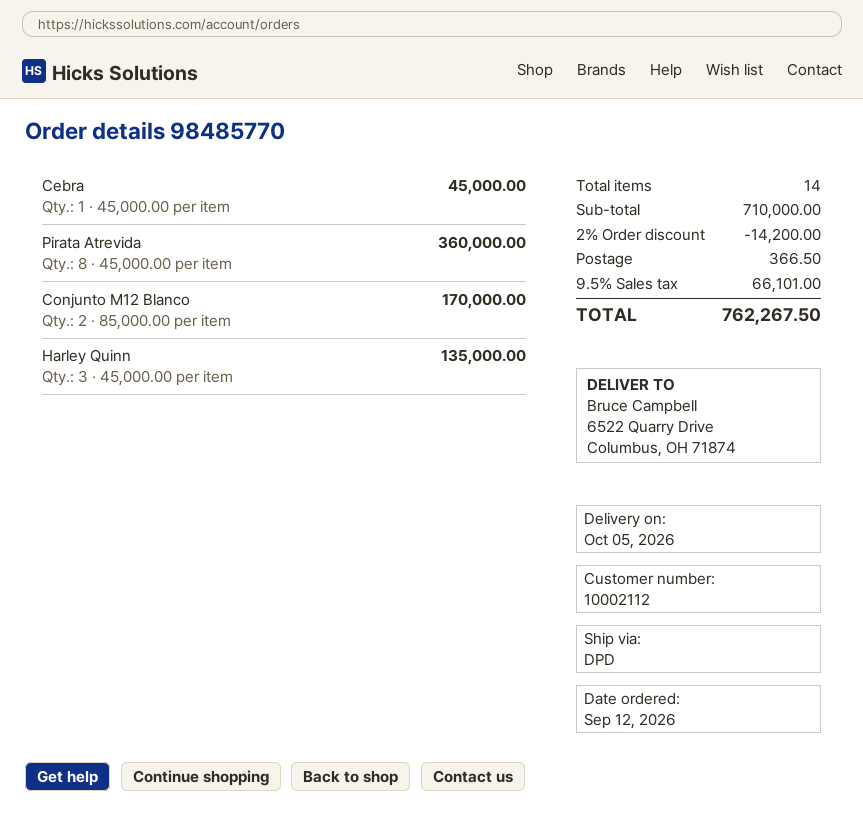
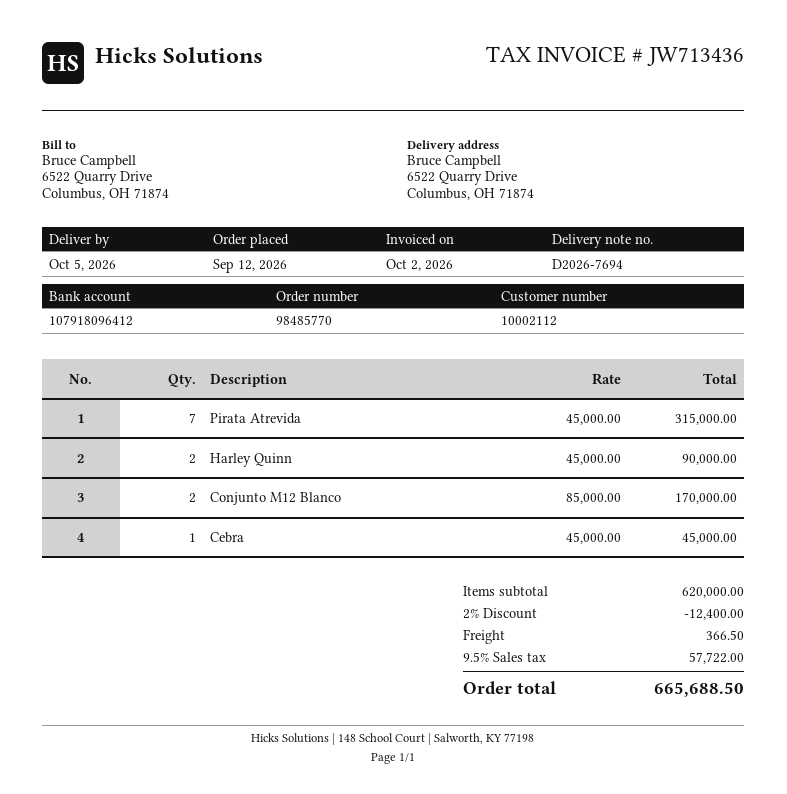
Pirata Atrevida: 8 x 45000.00 = 360000.00 -> 7 x 45000.00 = 315000.00
Harley Quinn: 3 x 45000.00 = 135000.00 -> 2 x 45000.00 = 90000.00
subtotal: 710000.00 -> 620000.00
discount: 2% = 14200.00 -> 2% = 12400.00
tax: 9.5% = 66101.00 -> 9.5% = 57722.00
total: 762267.50 -> 665688.50

